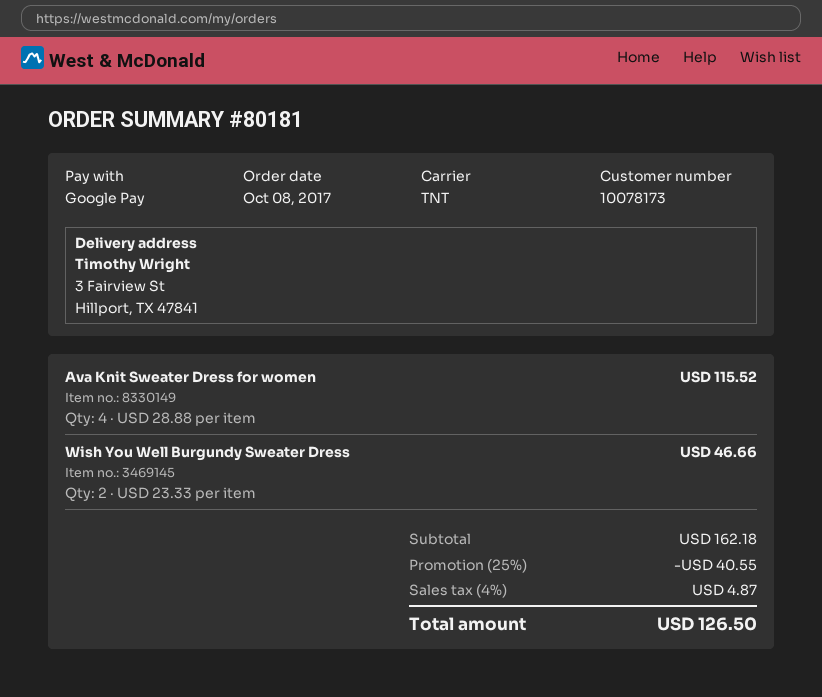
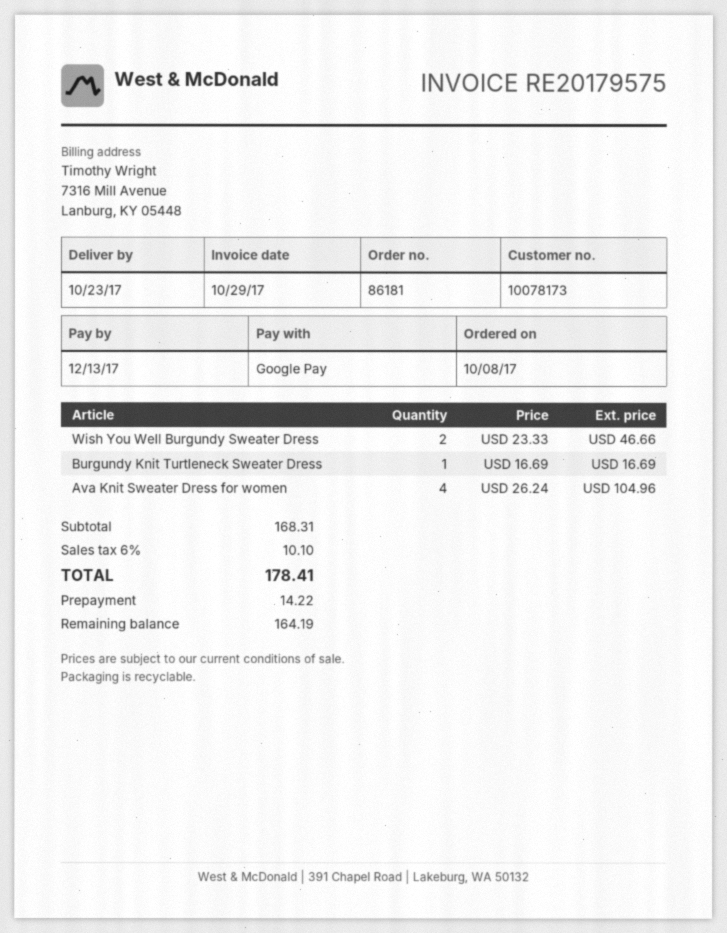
order number: 80181 -> 86181
Ava Knit Sweater Dress for women: 4 x 28.88 = 115.52 -> 4 x 26.24 = 104.96
Burgundy Knit Turtleneck Sweater Dress: none -> 1 x 16.69 = 16.69
subtotal: 162.18 -> 168.31
discount: 25% = 40.55 -> none
tax: 4% = 4.87 -> 6% = 10.10
total: 126.50 -> 178.41

